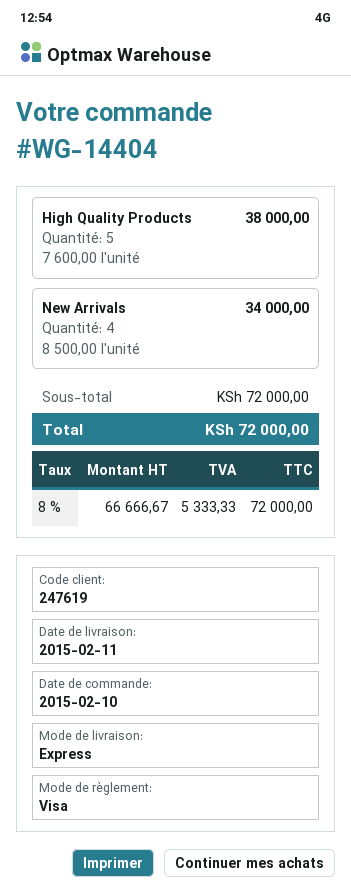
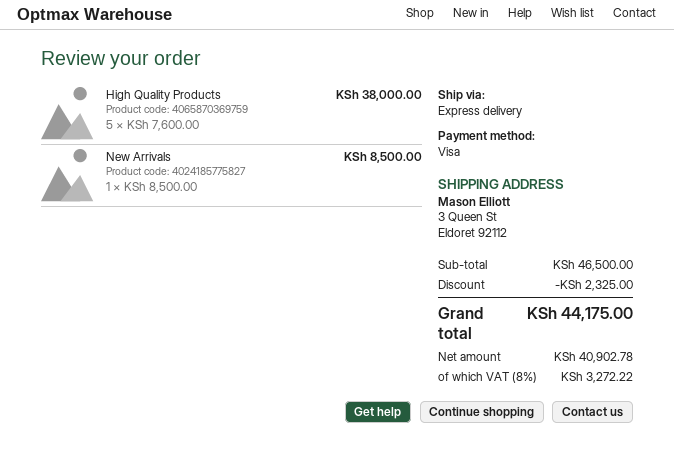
New Arrivals: 4 x 8500.00 = 34000.00 -> 1 x 8500.00 = 8500.00
subtotal: 72000.00 -> 46500.00
discount: none -> 2325.00
net: 66666.67 -> 40902.78
tax: 8% = 5333.33 -> 8% = 3272.22
total: 72000.00 -> 44175.00

